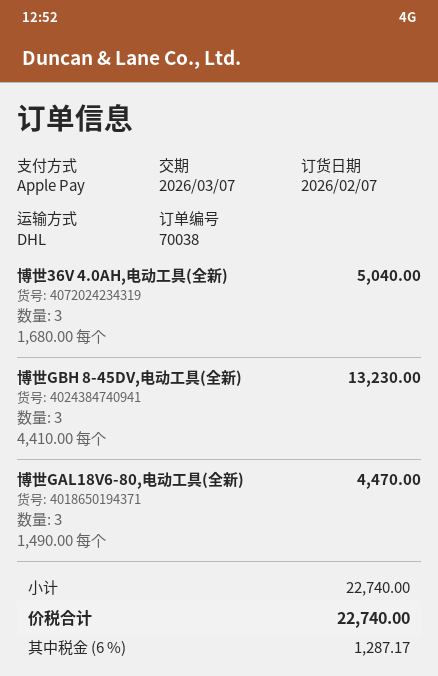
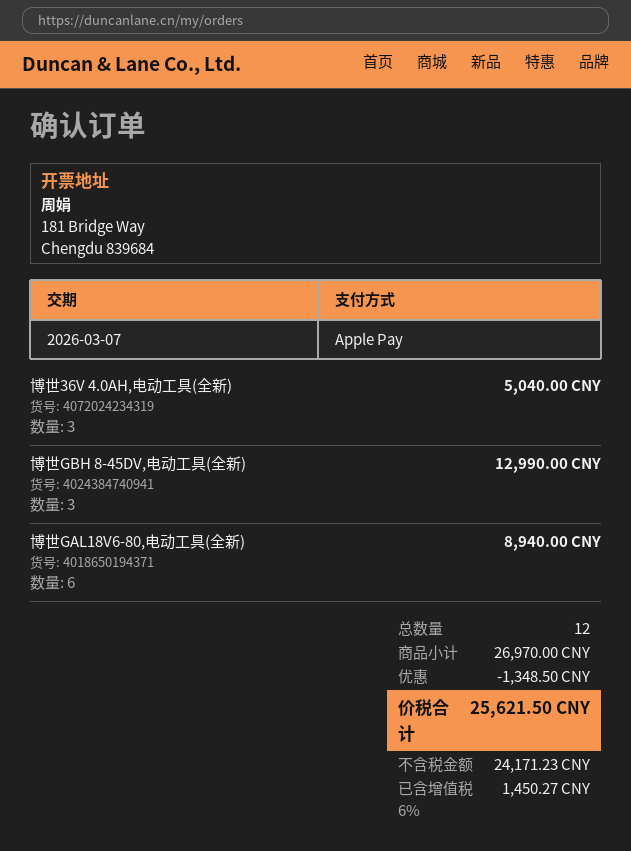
博世GBH 8-45DV,电动工具(全新): 3 for 13230.00 -> 3 for 12990.00
博世GAL18V6-80,电动工具(全新): 3 for 4470.00 -> 6 for 8940.00
subtotal: 22740.00 -> 26970.00
discount: none -> 1348.50
tax: 6% = 1287.17 -> 6% = 1450.27
total: 22740.00 -> 25621.50

